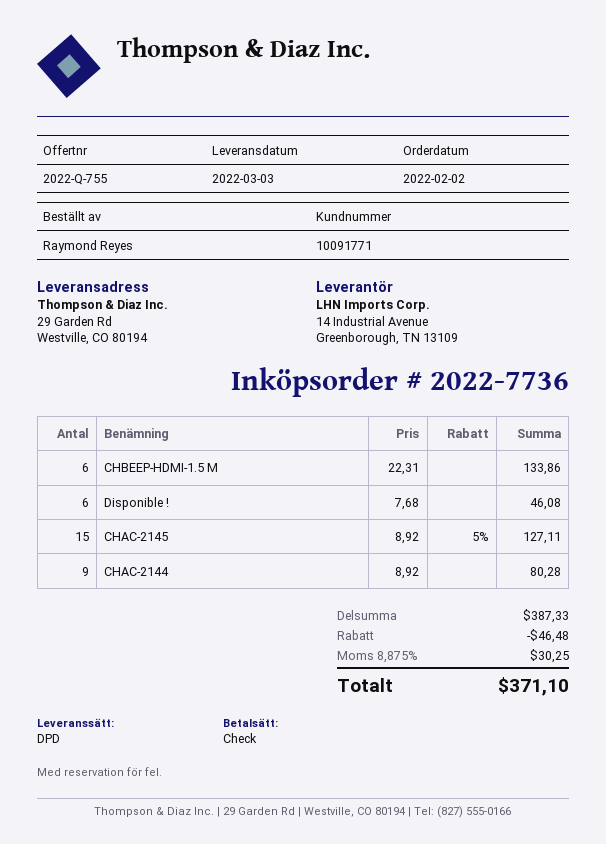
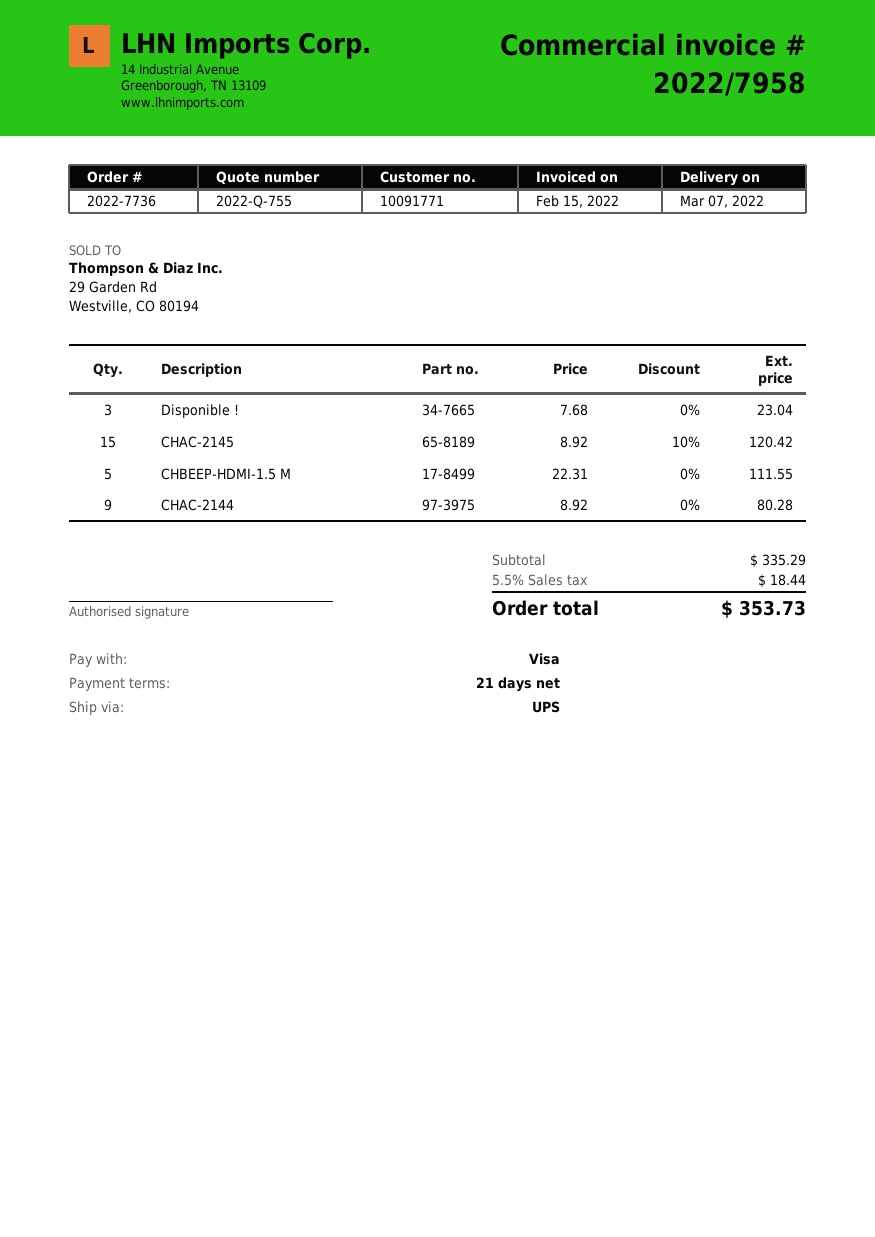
delivery date: 2022-03-03 -> 2022-03-07
payment method: cheque -> Visa
shipping method: DPD -> UPS
CHBEEP-HDMI-1.5 M: 6 x 22.31 = 133.86 -> 5 x 22.31 = 111.55
Disponible !: 6 x 7.68 = 46.08 -> 3 x 7.68 = 23.04
CHAC-2145: 15 x 8.92 - 5% = 127.11 -> 15 x 8.92 - 10% = 120.42
subtotal: 387.33 -> 335.29
discount: 46.48 -> none
tax: 8.875% = 30.25 -> 5.5% = 18.44
total: 371.10 -> 353.73

